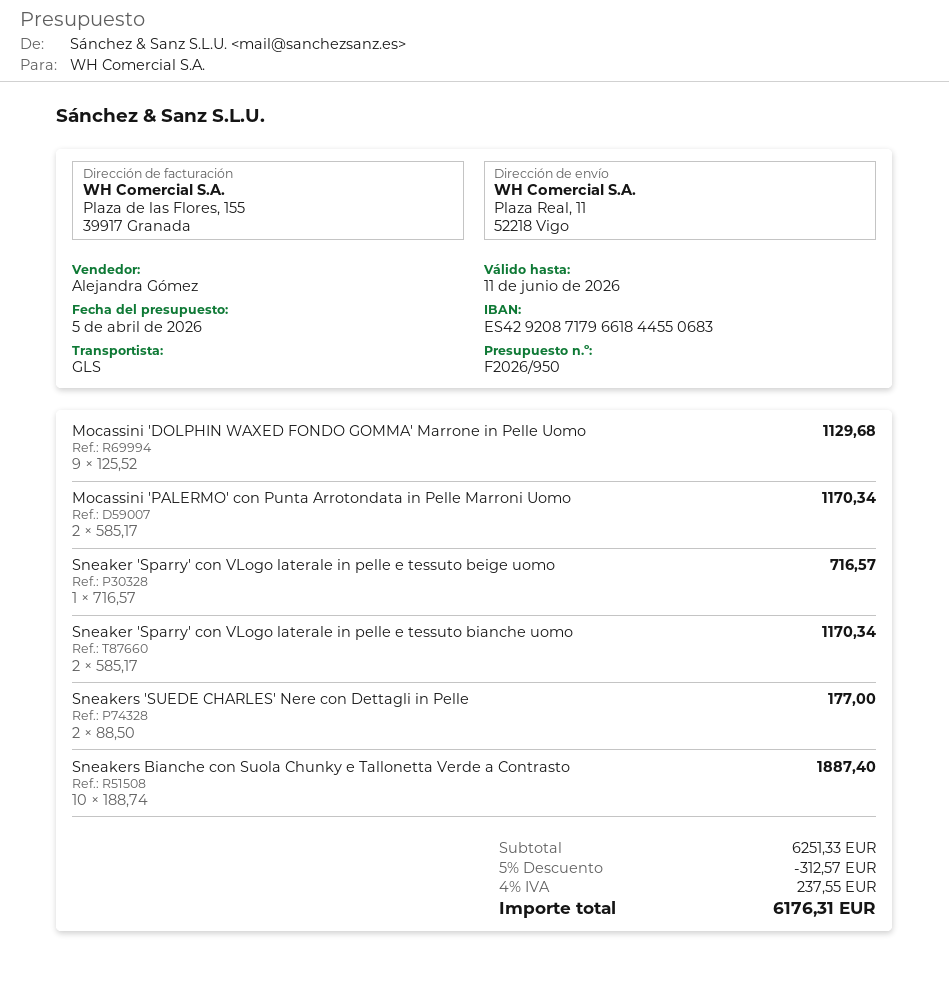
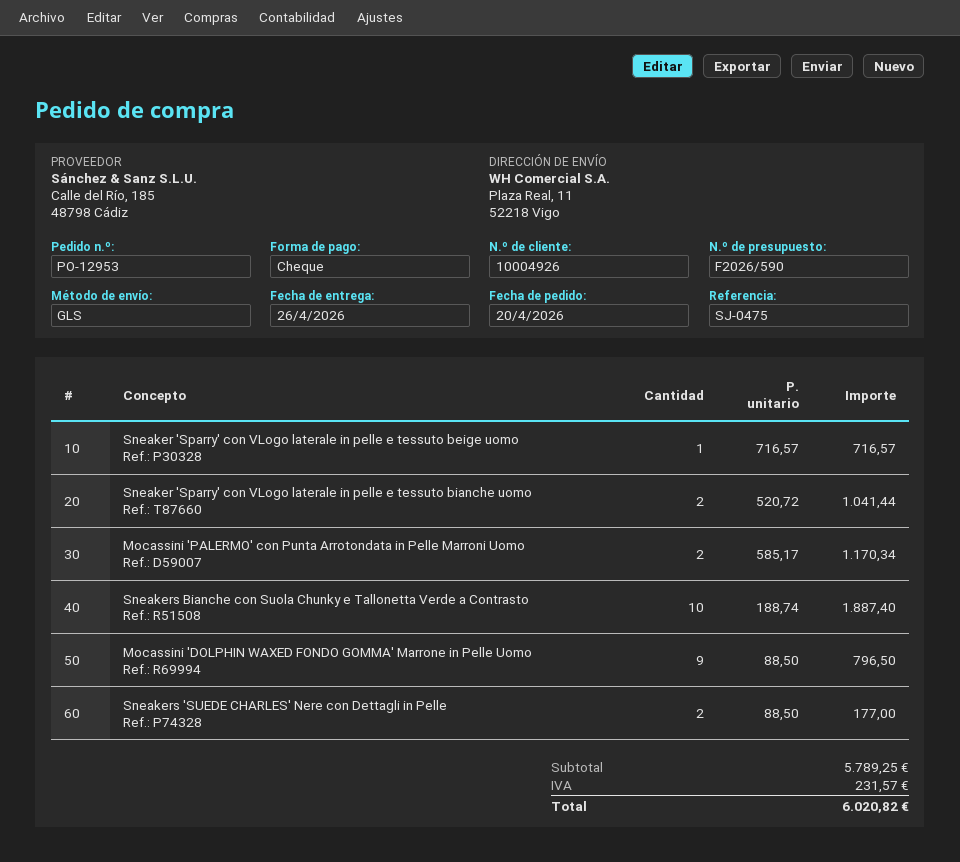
quote number: F2026/950 -> F2026/590
Mocassini 'DOLPHIN WAXED FONDO GOMMA' Marrone in Pelle Uomo: 9 x 125.52 = 1129.68 -> 9 x 88.50 = 796.50
Sneaker 'Sparry' con VLogo laterale in pelle e tessuto bianche uomo: 2 x 585.17 = 1170.34 -> 2 x 520.72 = 1041.44
subtotal: 6251.33 -> 5789.25
discount: 5% = 312.57 -> none
tax: 237.55 -> 231.57
total: 6176.31 -> 6020.82

